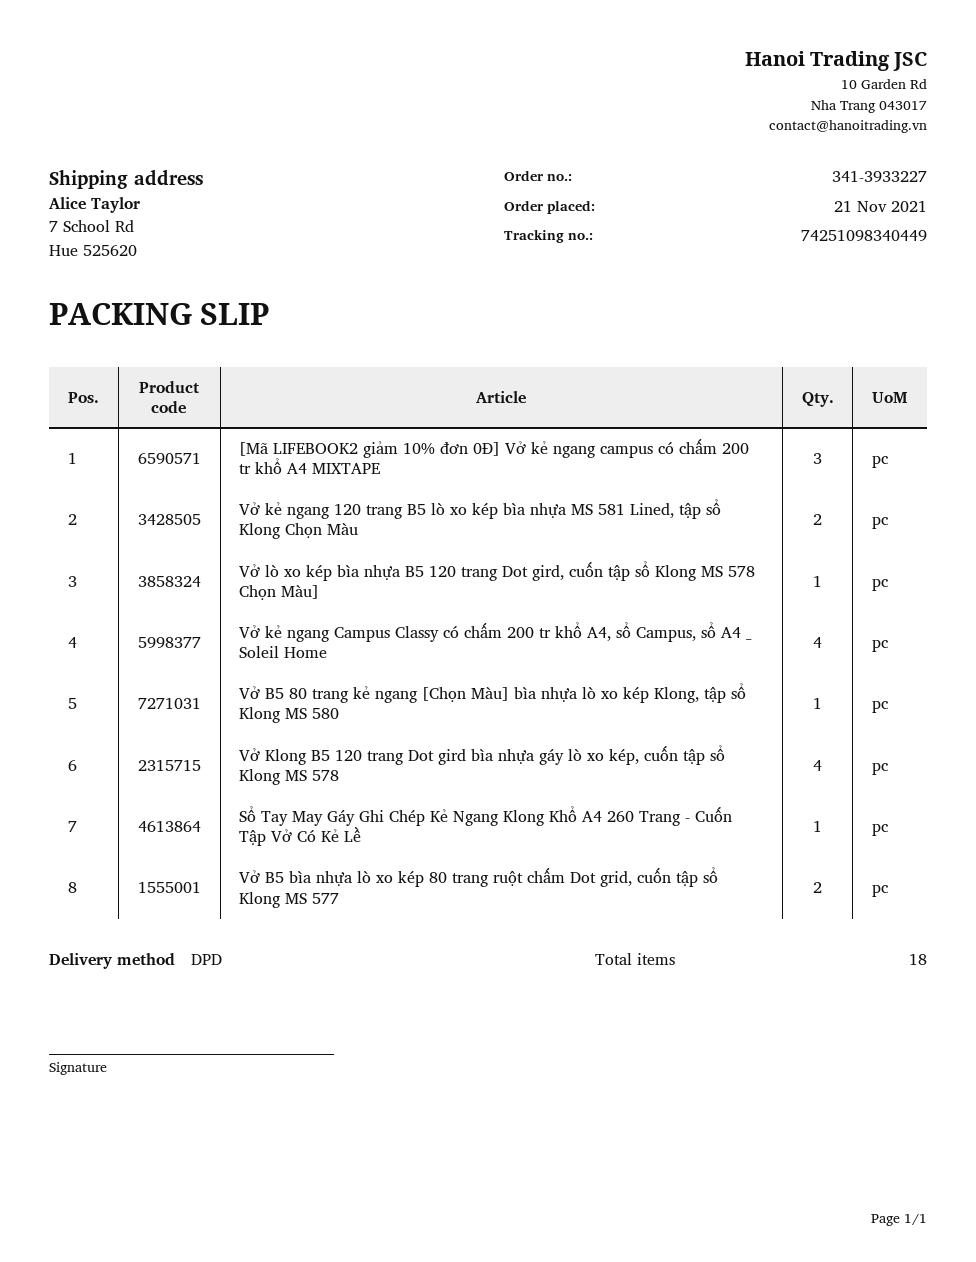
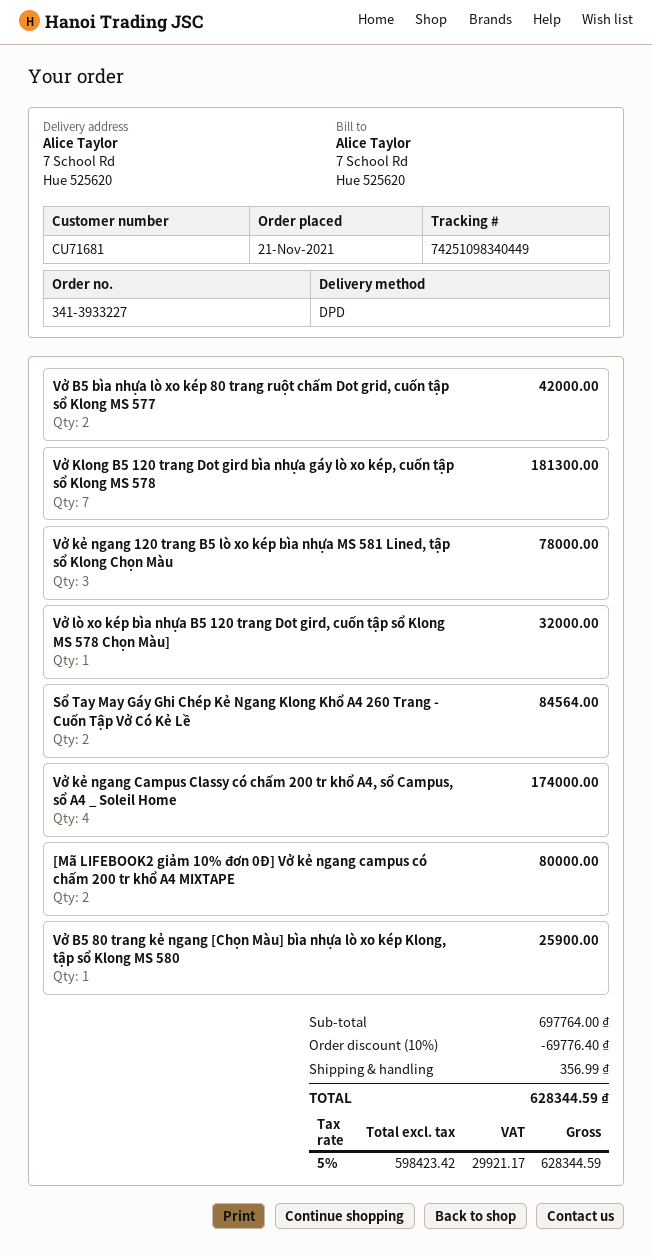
[Mã LIFEBOOK2 giảm 10% đơn 0Đ] Vở kẻ ngang campus có chấm 200 tr khổ A4 MIXTAPE: 3 -> 2
Vở kẻ ngang 120 trang B5 lò xo kép bìa nhựa MS 581 Lined, tập sổ Klong Chọn Màu: 2 -> 3
Vở Klong B5 120 trang Dot gird bìa nhựa gáy lò xo kép, cuốn tập sổ Klong MS 578: 4 -> 7
Sổ Tay May Gáy Ghi Chép Kẻ Ngang Klong Khổ A4 260 Trang - Cuốn Tập Vở Có Kẻ Lề: 1 -> 2

